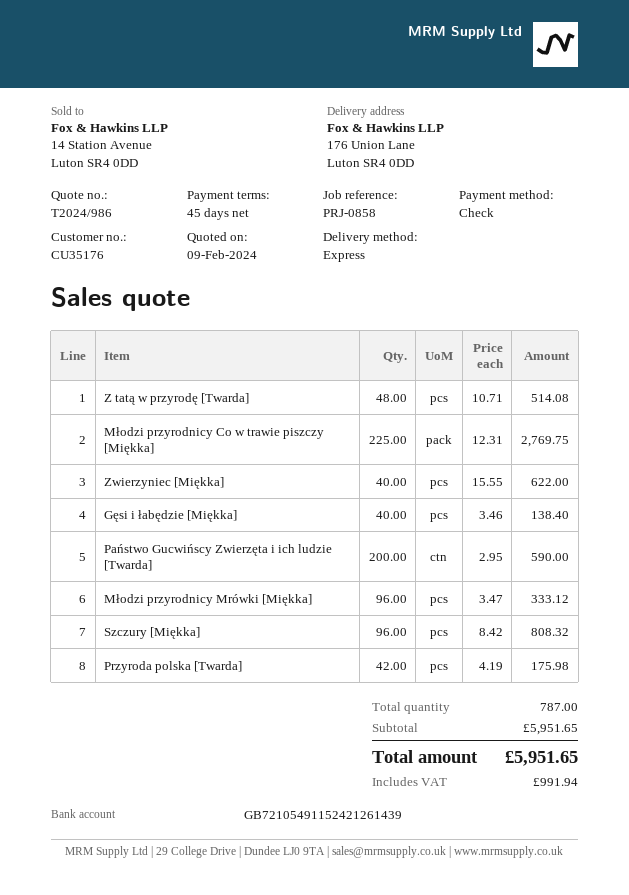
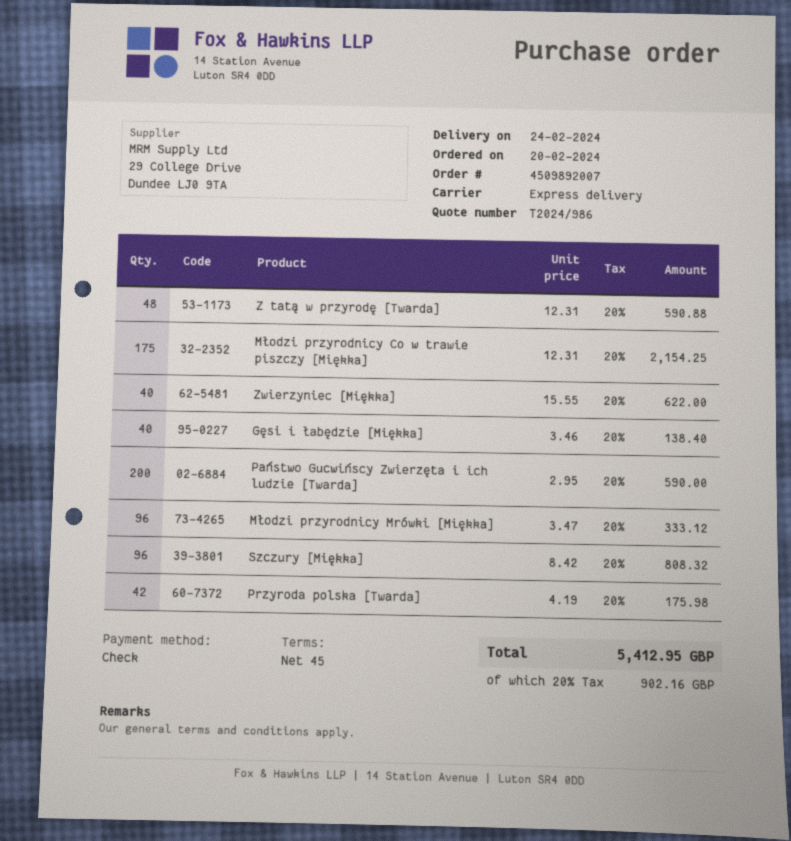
Z tatą w przyrodę [Twarda]: 48 x 10.71 = 514.08 -> 48 x 12.31 = 590.88
Młodzi przyrodnicy Co w trawie piszczy [Miękka]: 225 x 12.31 = 2769.75 -> 175 x 12.31 = 2154.25
tax: 991.94 -> 902.16
total: 5951.65 -> 5412.95

